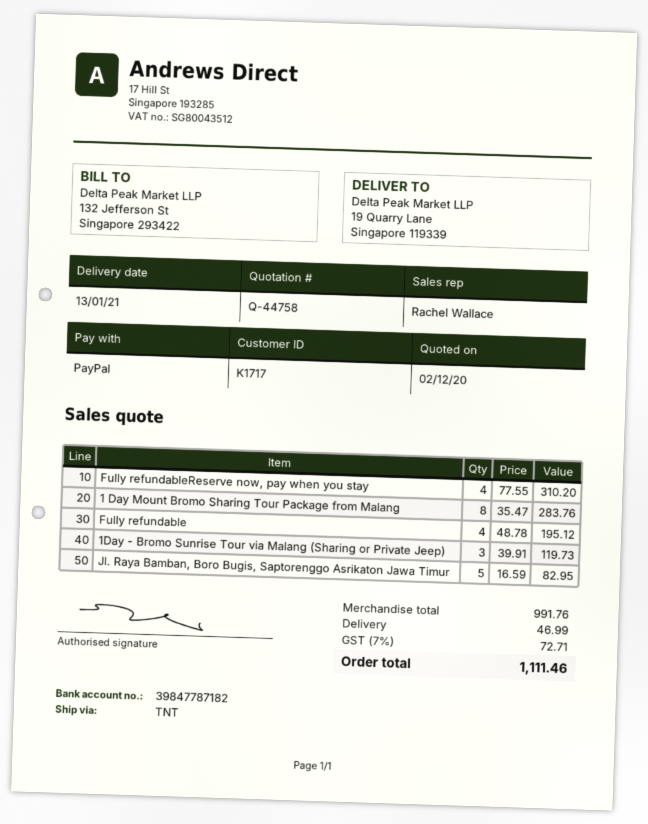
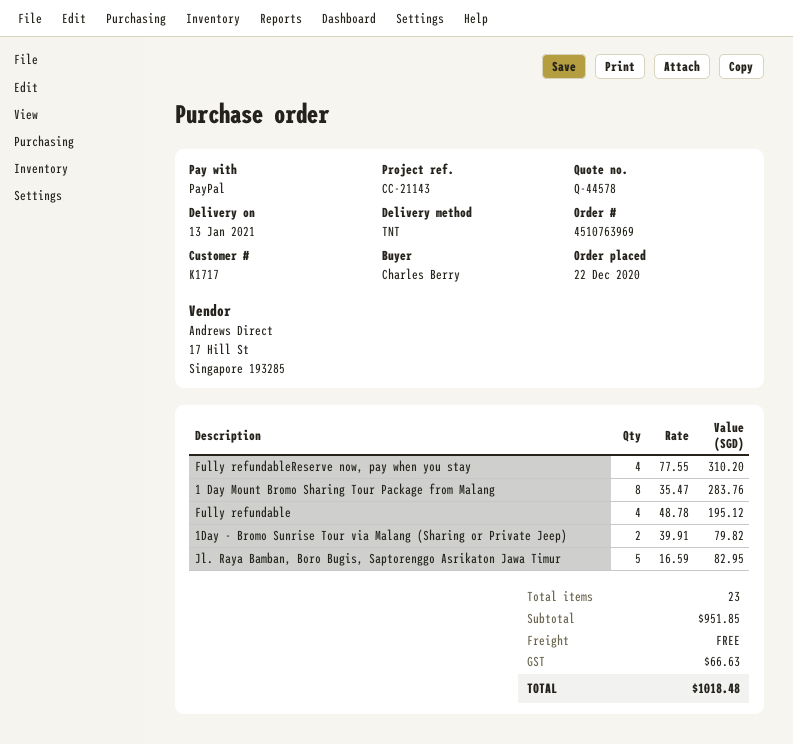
quote number: Q-44758 -> Q-44578
1Day - Bromo Sunrise Tour via Malang (Sharing or Private Jeep): 3 x 39.91 = 119.73 -> 2 x 39.91 = 79.82
subtotal: 991.76 -> 951.85
shipping: 46.99 -> 0.00
tax: 72.71 -> 66.63
total: 1111.46 -> 1018.48

